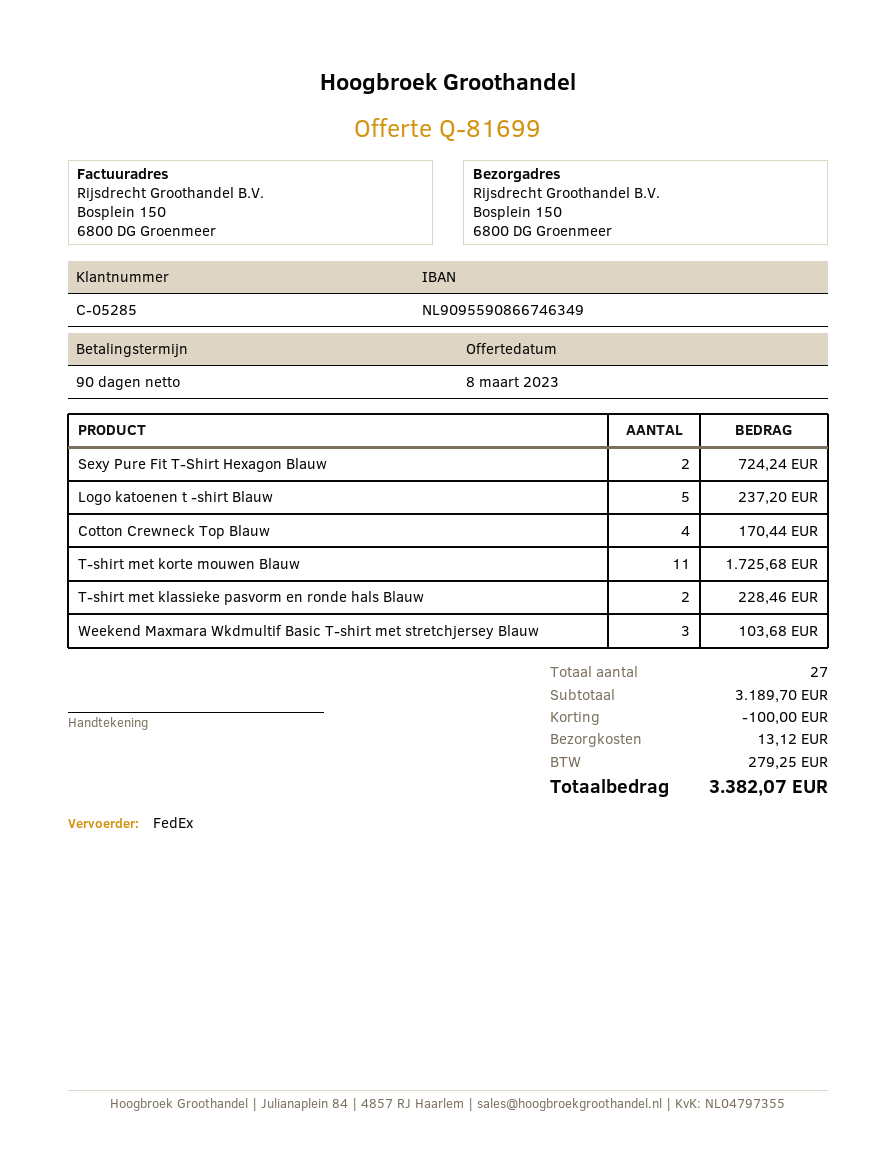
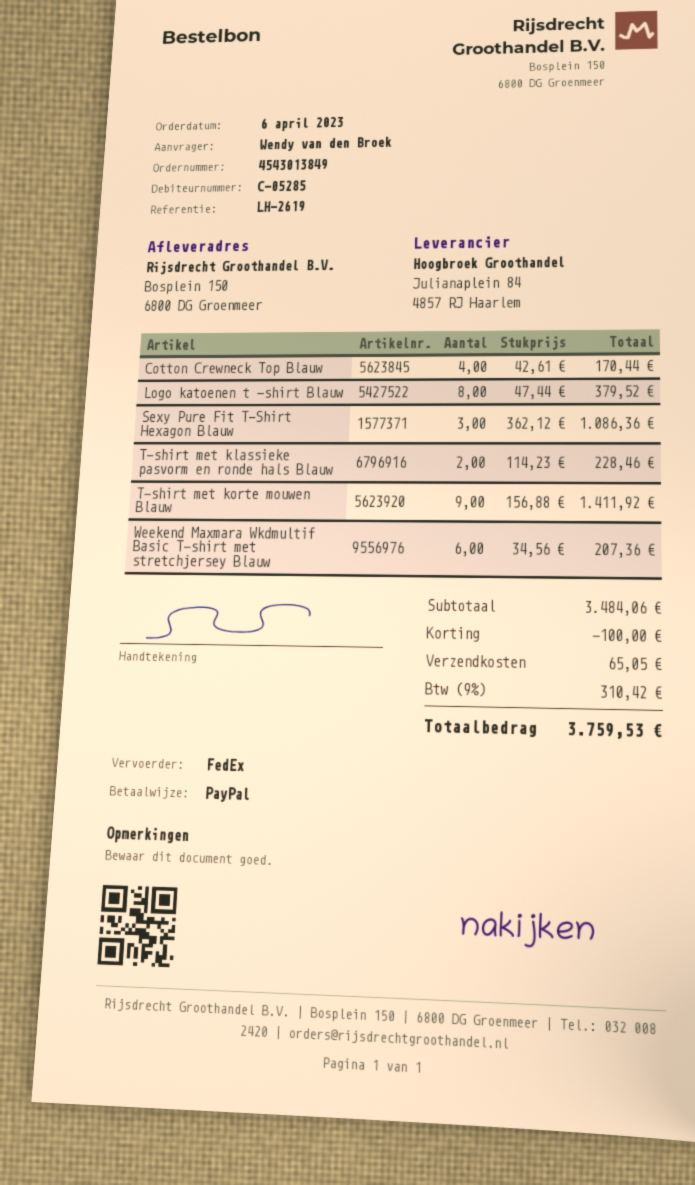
Sexy Pure Fit T-Shirt Hexagon Blauw: 2 for 724.24 -> 3 for 1086.36
Logo katoenen t -shirt Blauw: 5 for 237.20 -> 8 for 379.52
T-shirt met korte mouwen Blauw: 11 for 1725.68 -> 9 for 1411.92
Weekend Maxmara Wkdmultif Basic T-shirt met stretchjersey Blauw: 3 for 103.68 -> 6 for 207.36
subtotal: 3189.70 -> 3484.06
shipping: 13.12 -> 65.05
tax: 279.25 -> 310.42
total: 3382.07 -> 3759.53

